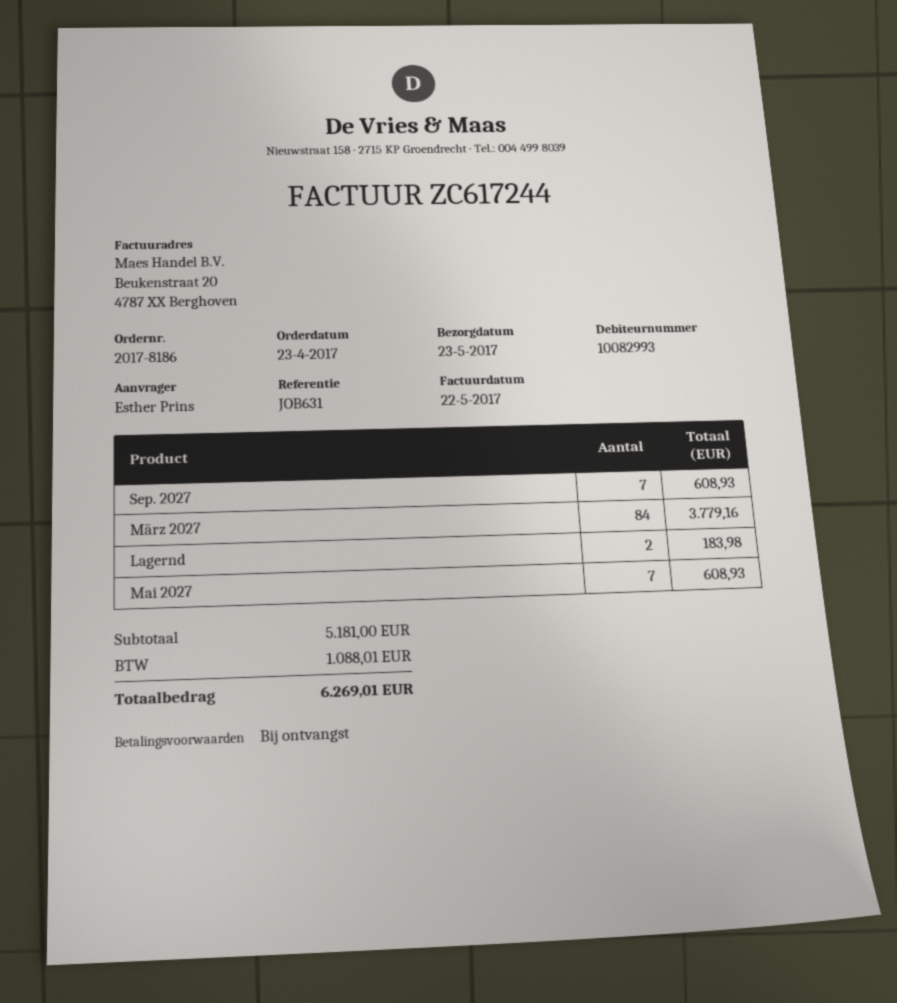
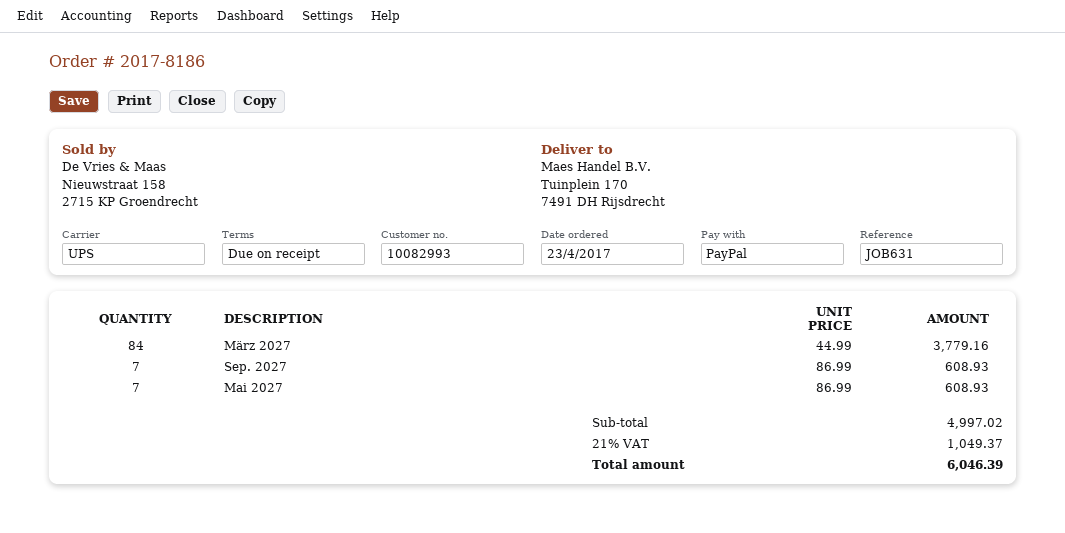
Lagernd: 2 for 183.98 -> none
subtotal: 5181.00 -> 4997.02
tax: 1088.01 -> 1049.37
total: 6269.01 -> 6046.39

